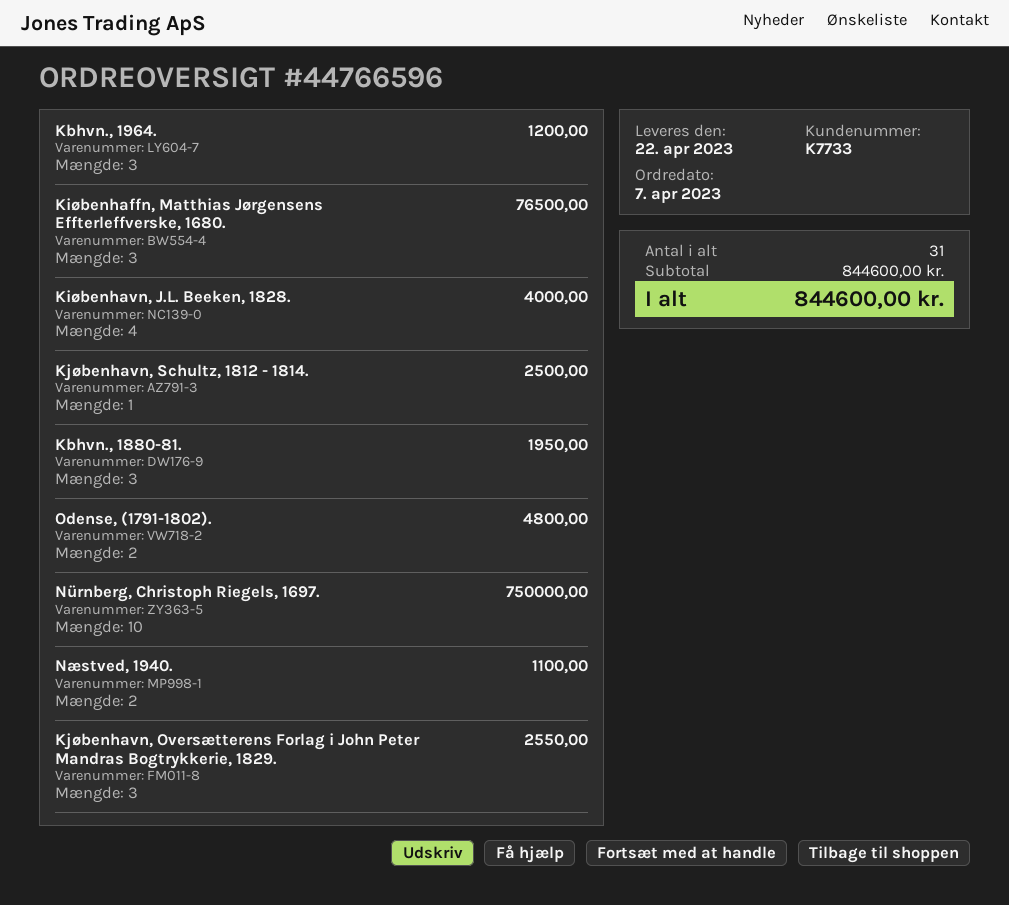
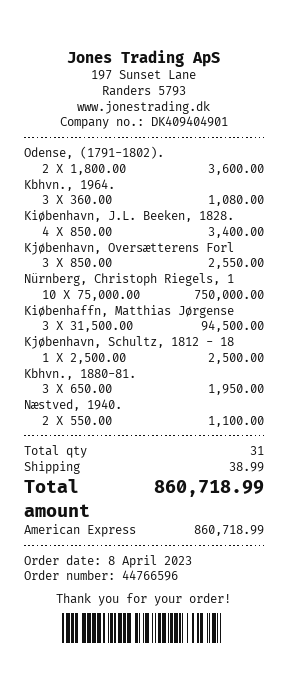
order date: 2023-04-07 -> 2023-04-08
Kbhvn., 1964.: 3 for 1200.00 -> 3 for 1080.00
Kiøbenhaffn, Matthias Jørgensens Effterleffverske, 1680.: 3 for 76500.00 -> 3 for 94500.00
Kiøbenhavn, J.L. Beeken, 1828.: 4 for 4000.00 -> 4 for 3400.00
Odense, (1791-1802).: 2 for 4800.00 -> 2 for 3600.00
shipping: none -> 38.99
total: 844600.00 -> 860718.99

